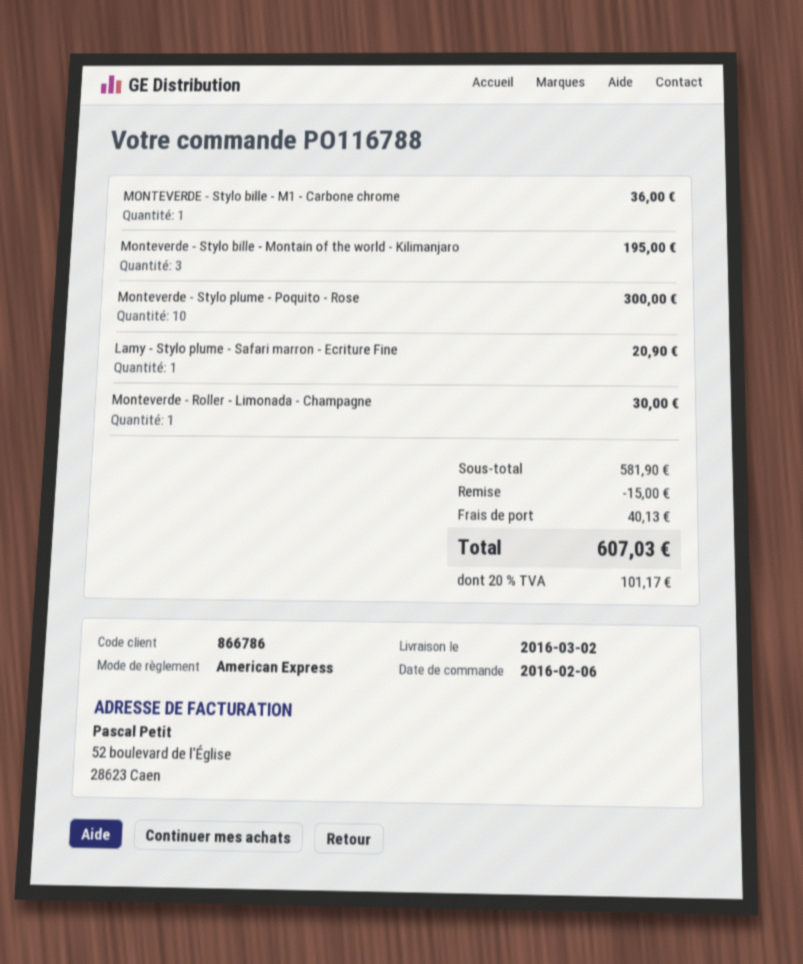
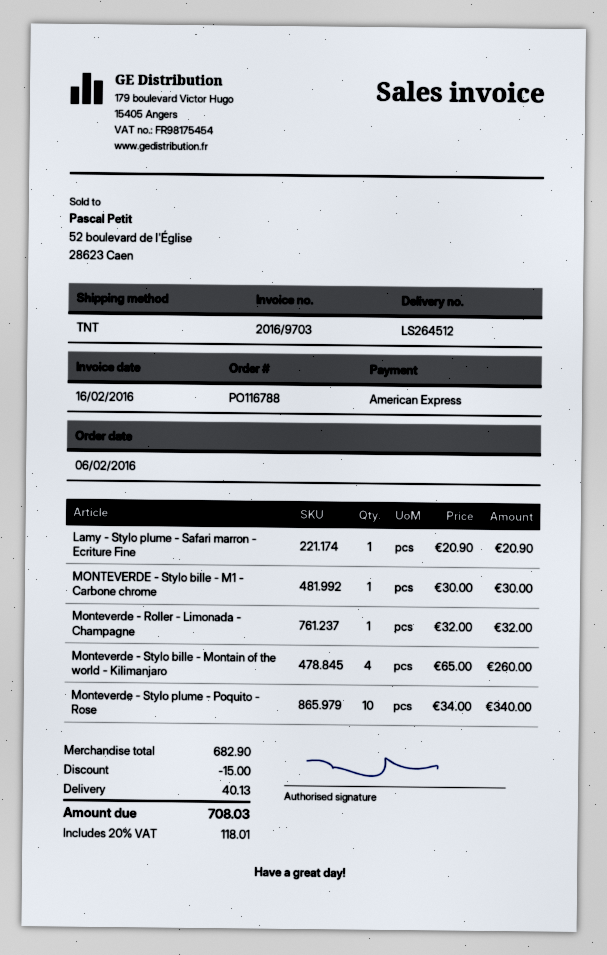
MONTEVERDE - Stylo bille - M1 - Carbone chrome: 1 for 36.00 -> 1 for 30.00
Monteverde - Stylo bille - Montain of the world - Kilimanjaro: 3 for 195.00 -> 4 for 260.00
Monteverde - Stylo plume - Poquito - Rose: 10 for 300.00 -> 10 for 340.00
Monteverde - Roller - Limonada - Champagne: 1 for 30.00 -> 1 for 32.00
subtotal: 581.90 -> 682.90
tax: 20% = 101.17 -> 20% = 118.01
total: 607.03 -> 708.03

